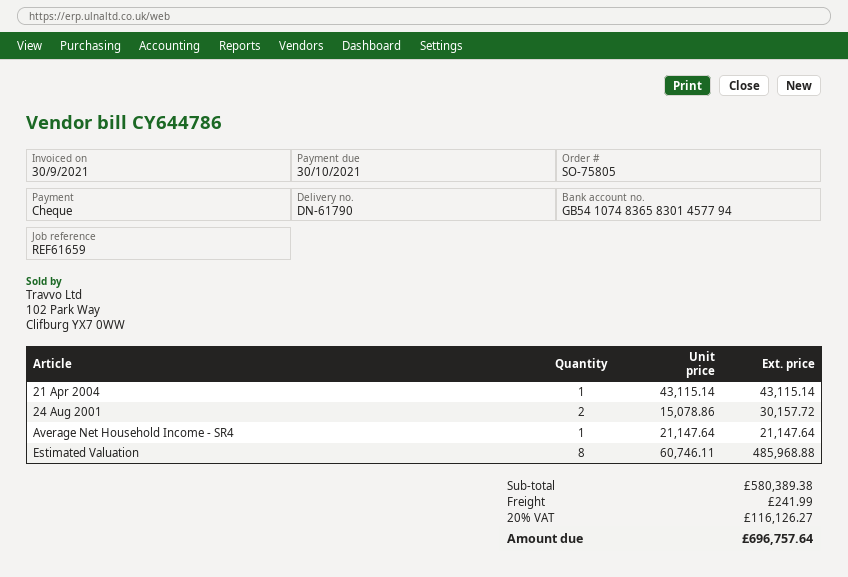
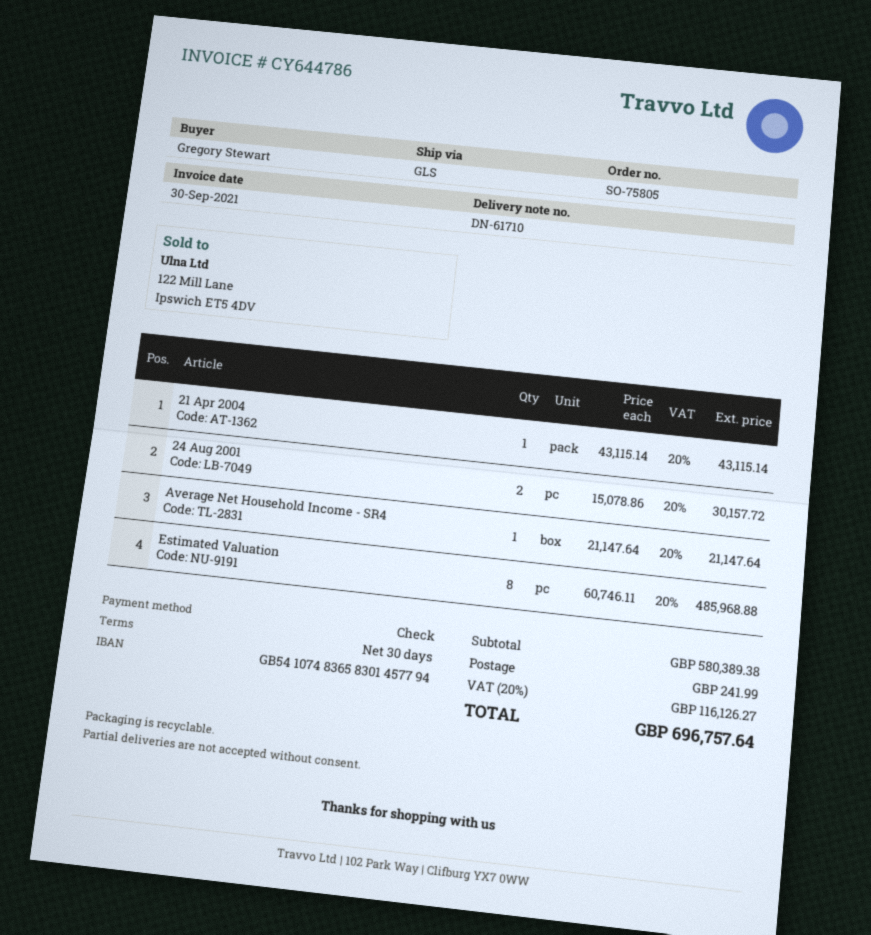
delivery note number: DN-61790 -> DN-61710

